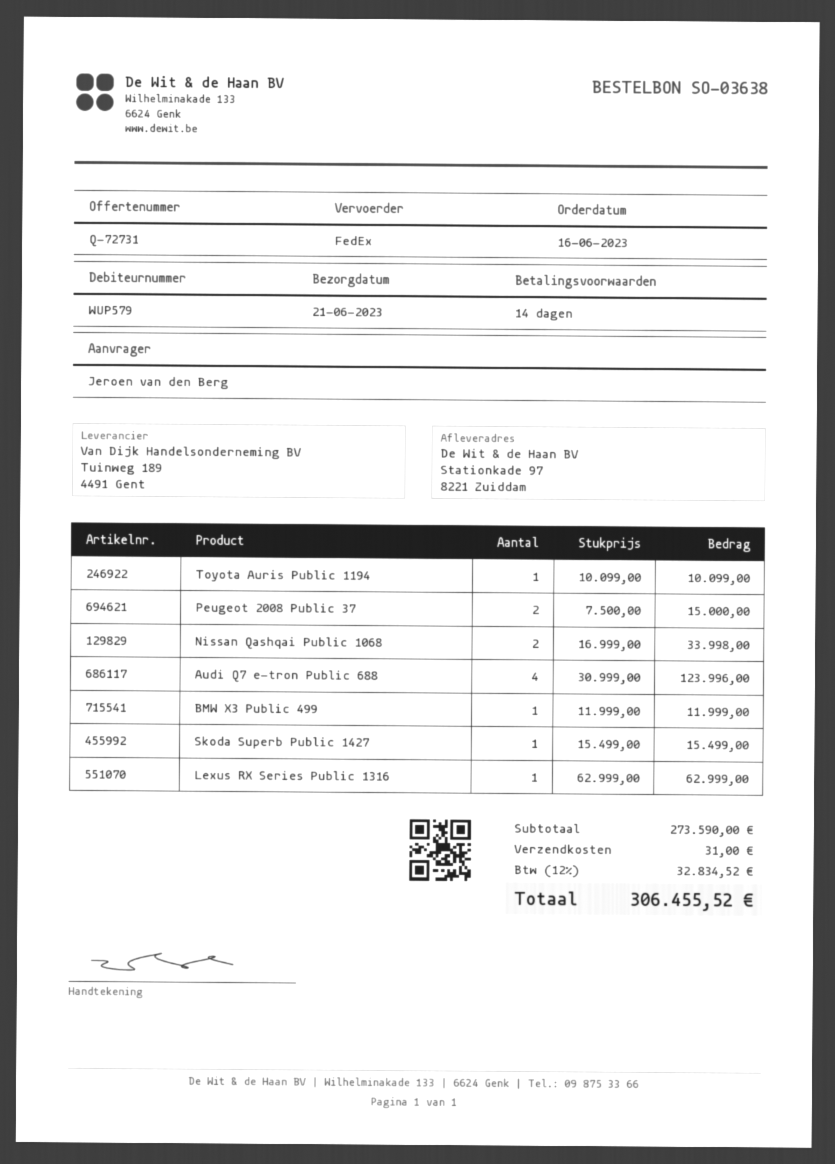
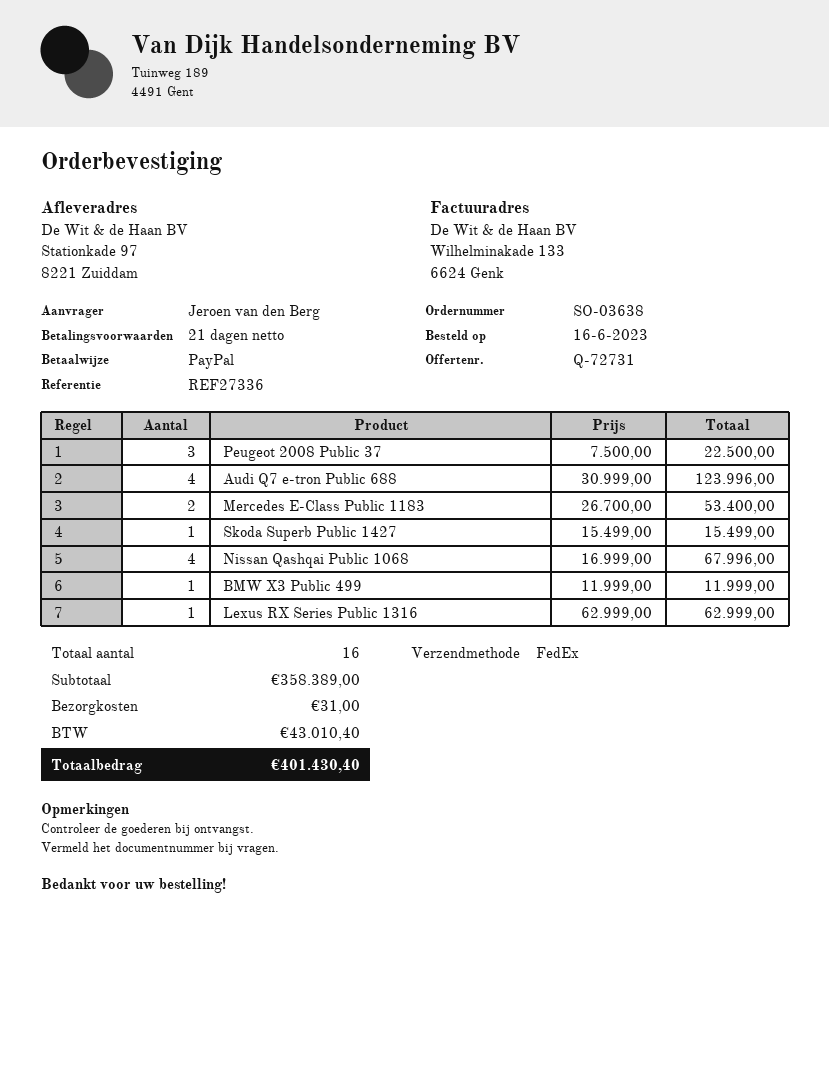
payment terms: 14 days -> 21 days
Toyota Auris Public 1194: 1 x 10099.00 = 10099.00 -> none
Peugeot 2008 Public 37: 2 x 7500.00 = 15000.00 -> 3 x 7500.00 = 22500.00
Nissan Qashqai Public 1068: 2 x 16999.00 = 33998.00 -> 4 x 16999.00 = 67996.00
Mercedes E-Class Public 1183: none -> 2 x 26700.00 = 53400.00
subtotal: 273590.00 -> 358389.00
tax: 32834.52 -> 43010.40
total: 306455.52 -> 401430.40

